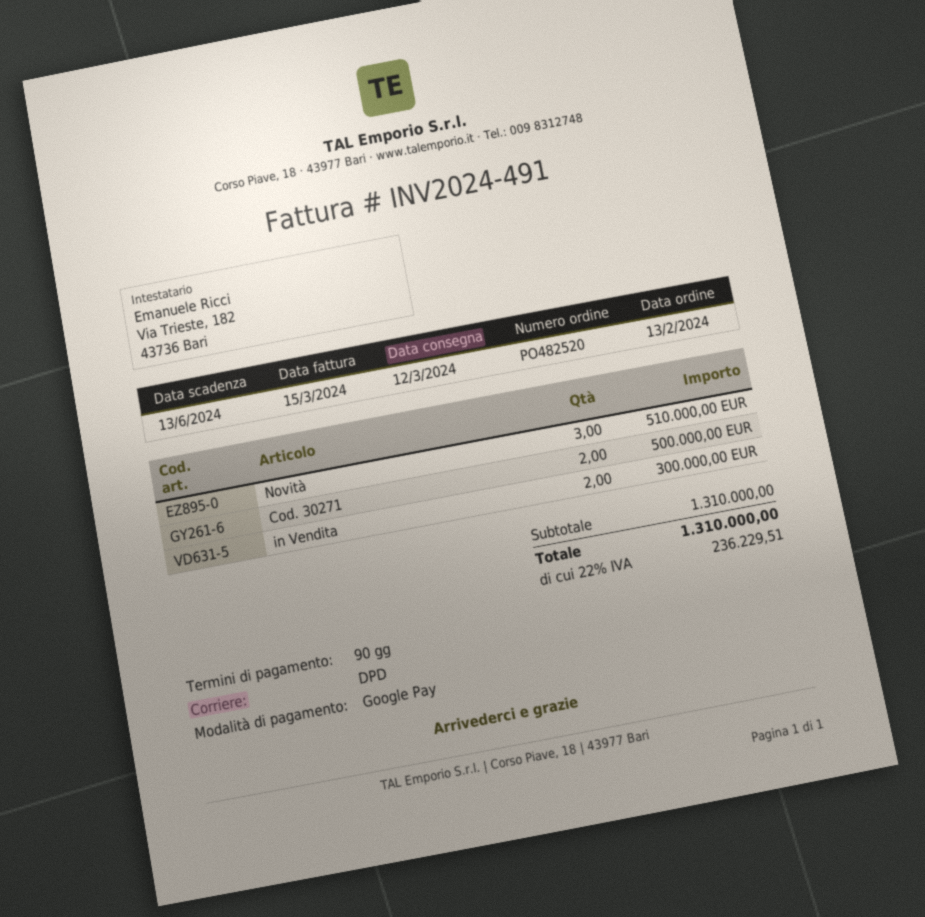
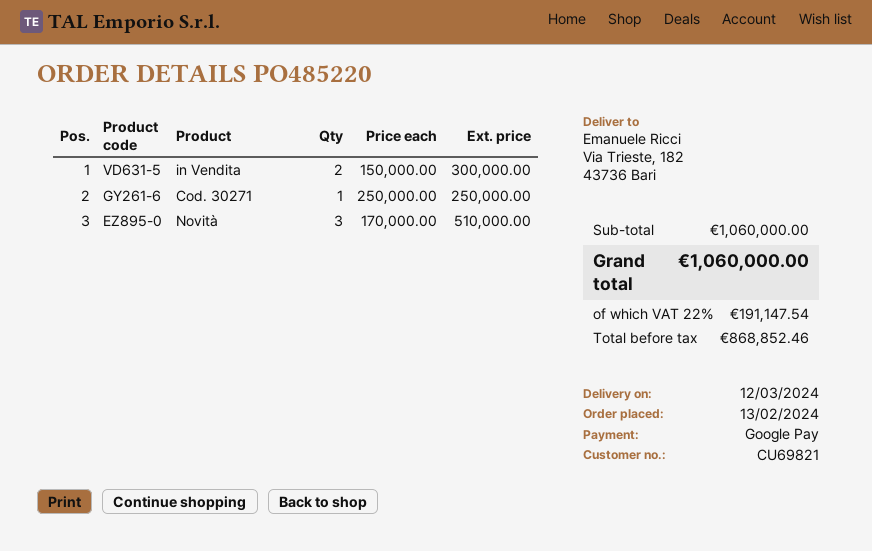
order number: PO482520 -> PO485220
Cod. 30271: 2 for 500000.00 -> 1 for 250000.00
subtotal: 1310000.00 -> 1060000.00
tax: 22% = 236229.51 -> 22% = 191147.54
total: 1310000.00 -> 1060000.00

